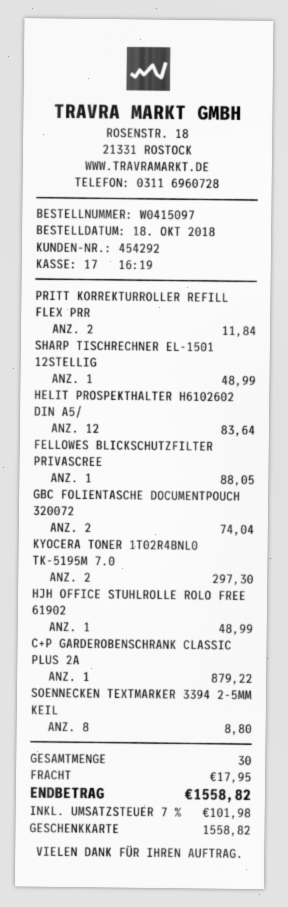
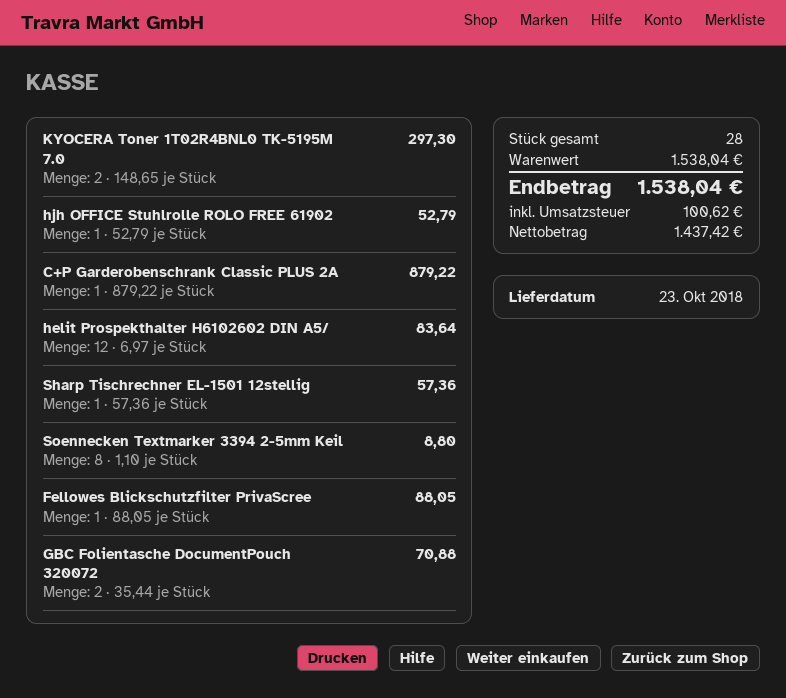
PRITT KORREKTURROLLER REFILL FLEX PRR: 2 for 11.84 -> none
SHARP TISCHRECHNER EL-1501 12STELLIG: 1 for 48.99 -> 1 for 57.36
GBC FOLIENTASCHE DOCUMENTPOUCH 320072: 2 for 74.04 -> 2 for 70.88
HJH OFFICE STUHLROLLE ROLO FREE 61902: 1 for 48.99 -> 1 for 52.79
total quantity: 30 -> 28
shipping: 17.95 -> none
tax: 101.98 -> 100.62
total: 1558.82 -> 1538.04

